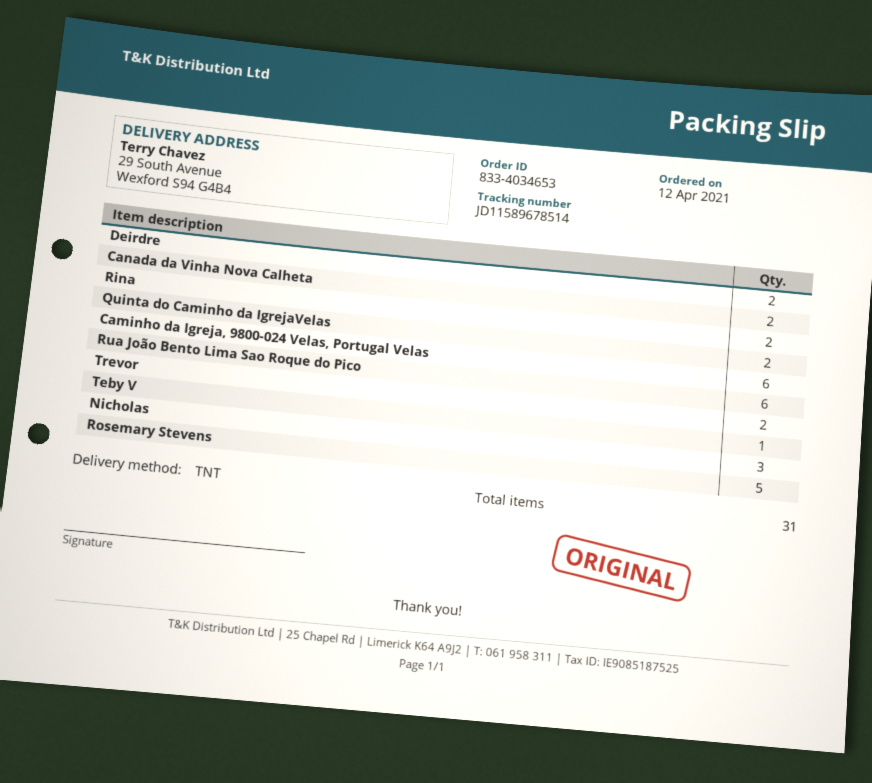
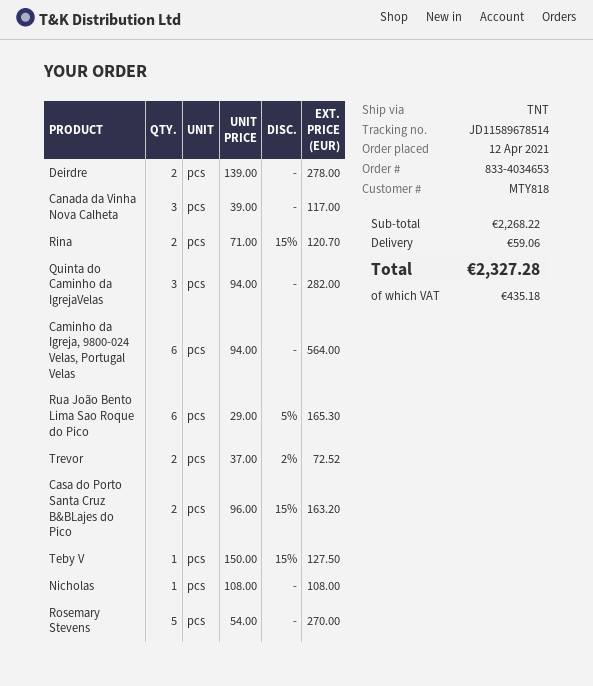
Canada da Vinha Nova Calheta: 2 -> 3
Quinta do Caminho da IgrejaVelas: 2 -> 3
Nicholas: 3 -> 1
Casa do Porto Santa Cruz B&BLajes do Pico: none -> 2

